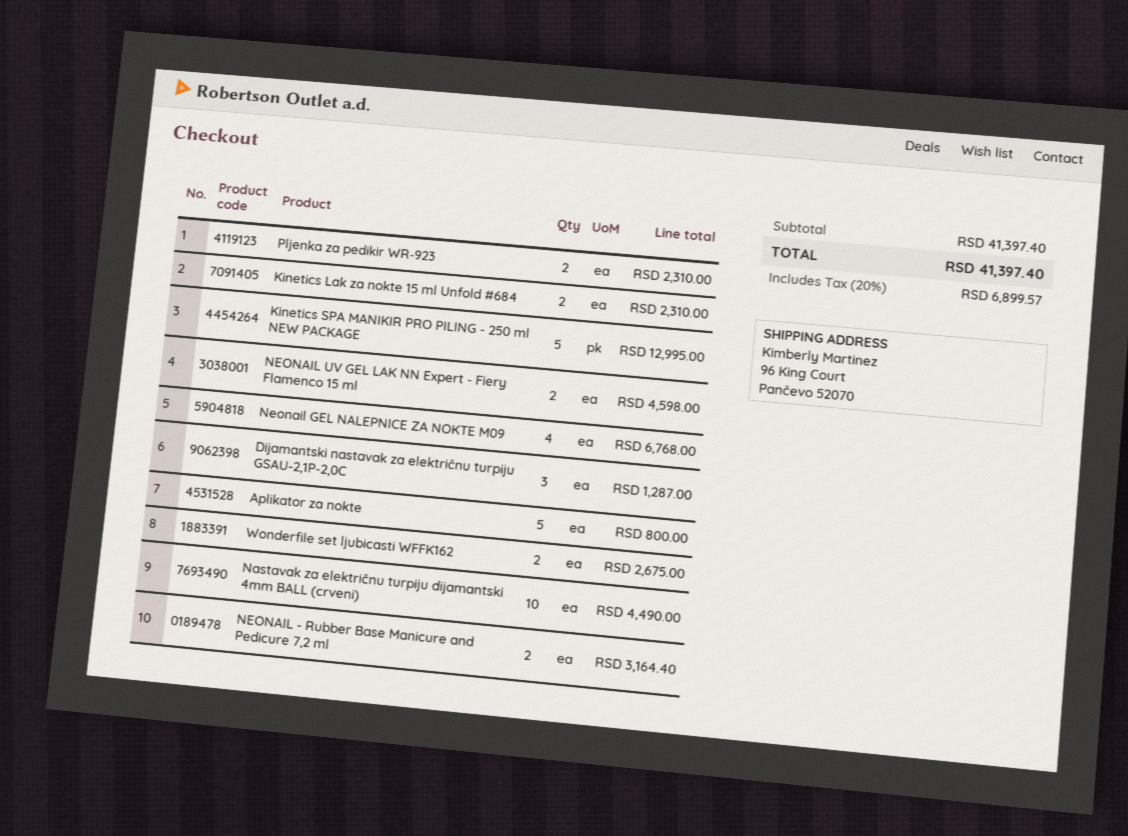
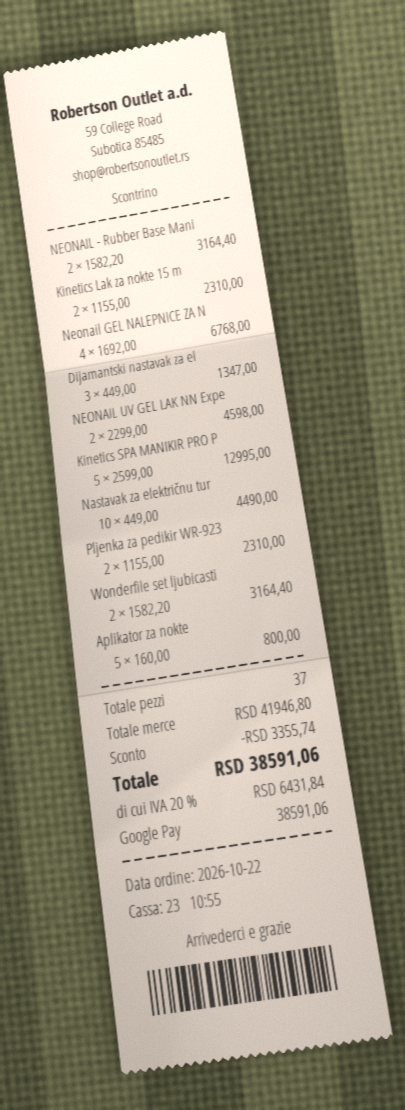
Dijamantski nastavak za električnu turpiju GSAU-2,1P-2,0C: 3 for 1287.00 -> 3 for 1347.00
Wonderfile set ljubicasti WFFK162: 2 for 2675.00 -> 2 for 3164.40
subtotal: 41397.40 -> 41946.80
discount: none -> 3355.74
tax: 20% = 6899.57 -> 20% = 6431.84
total: 41397.40 -> 38591.06

